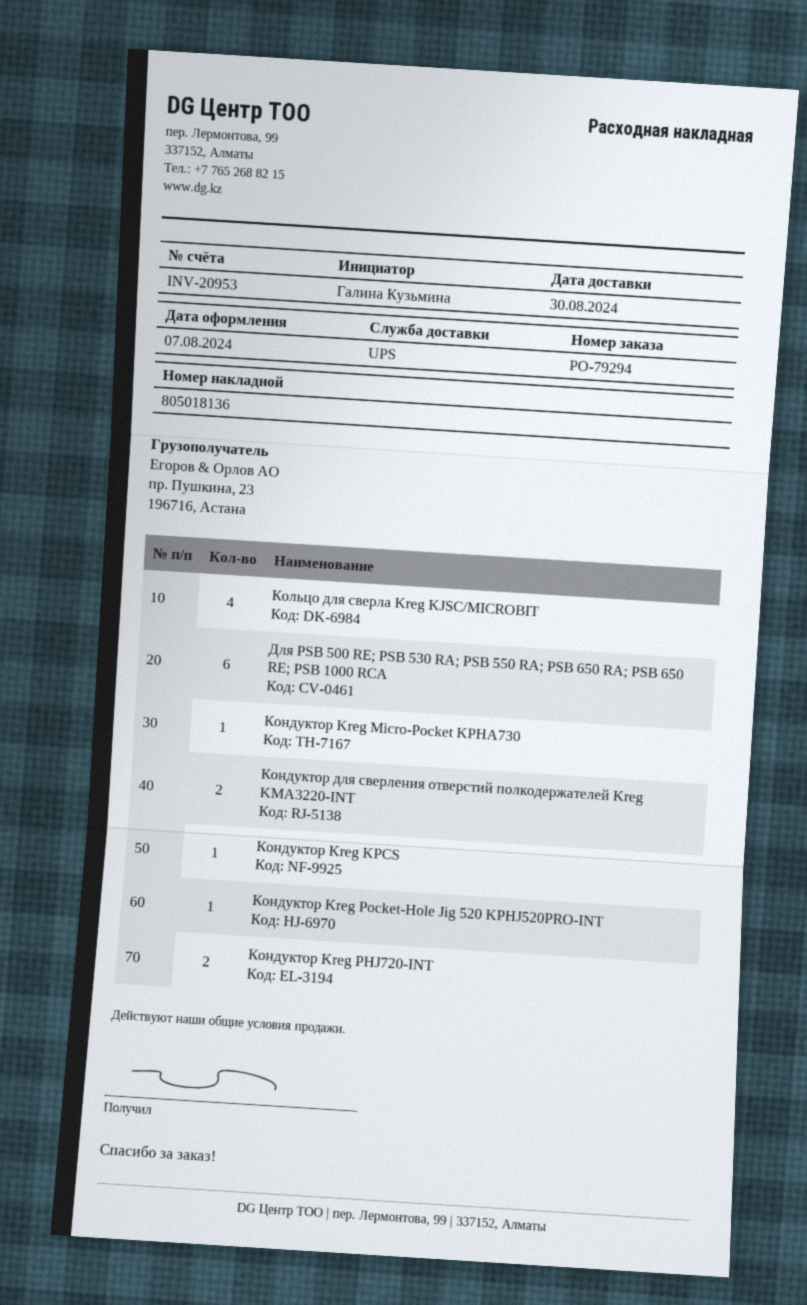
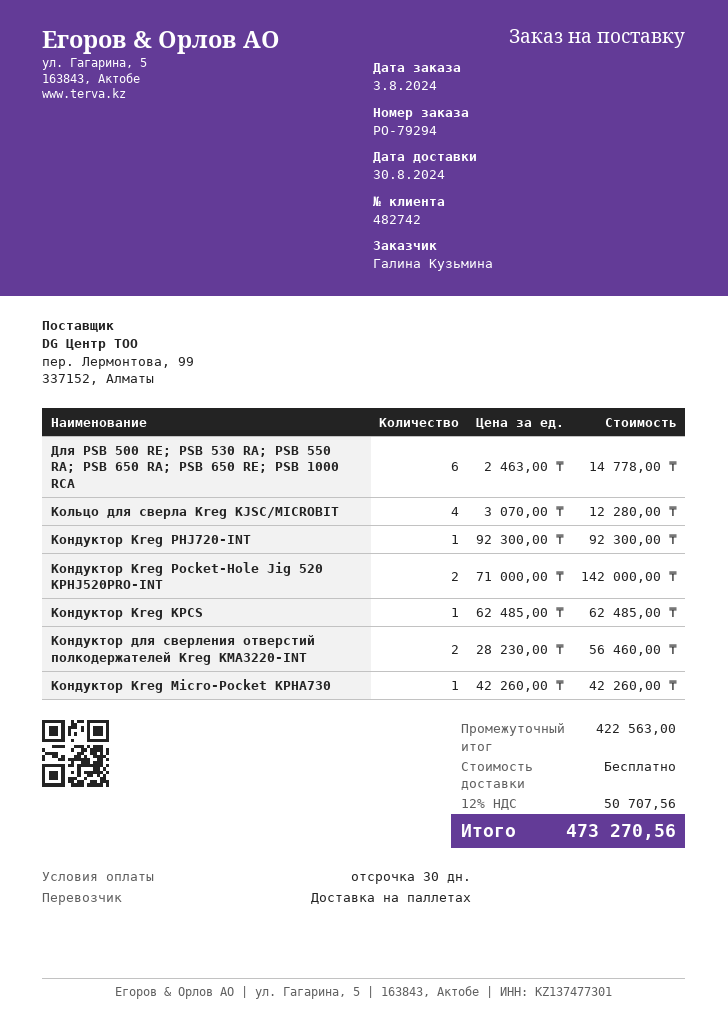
order date: 2024-08-07 -> 2024-08-03
shipping method: UPS -> pallet freight
Кондуктор Kreg Pocket-Hole Jig 520 KPHJ520PRO-INT: 1 -> 2
Кондуктор Kreg PHJ720-INT: 2 -> 1

